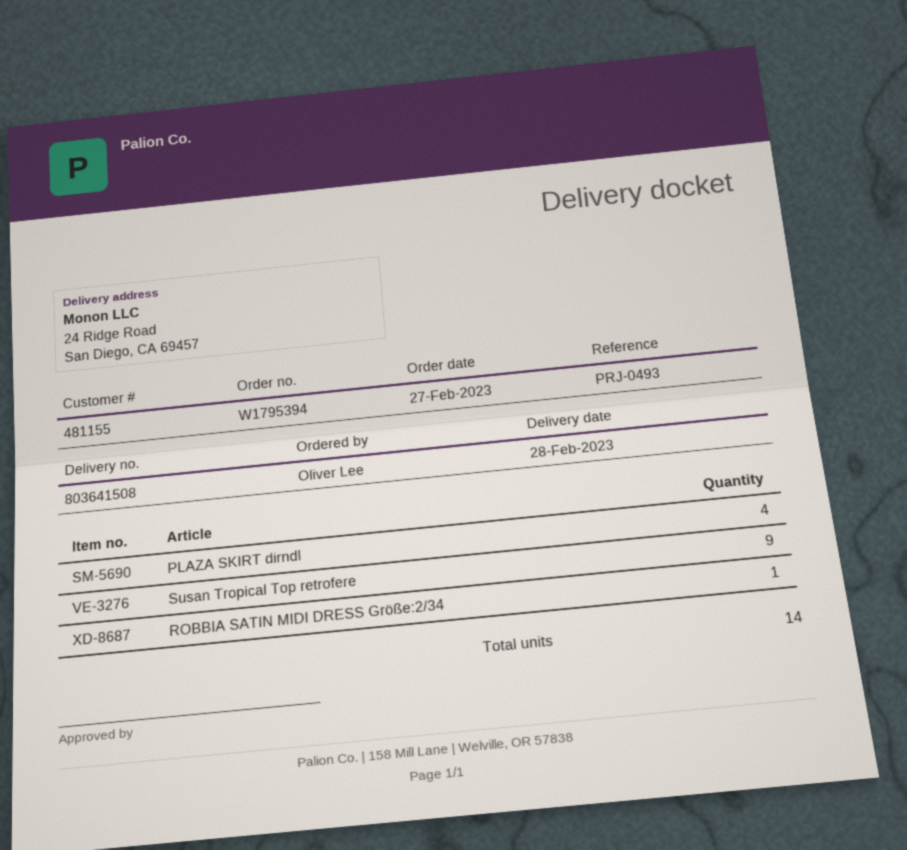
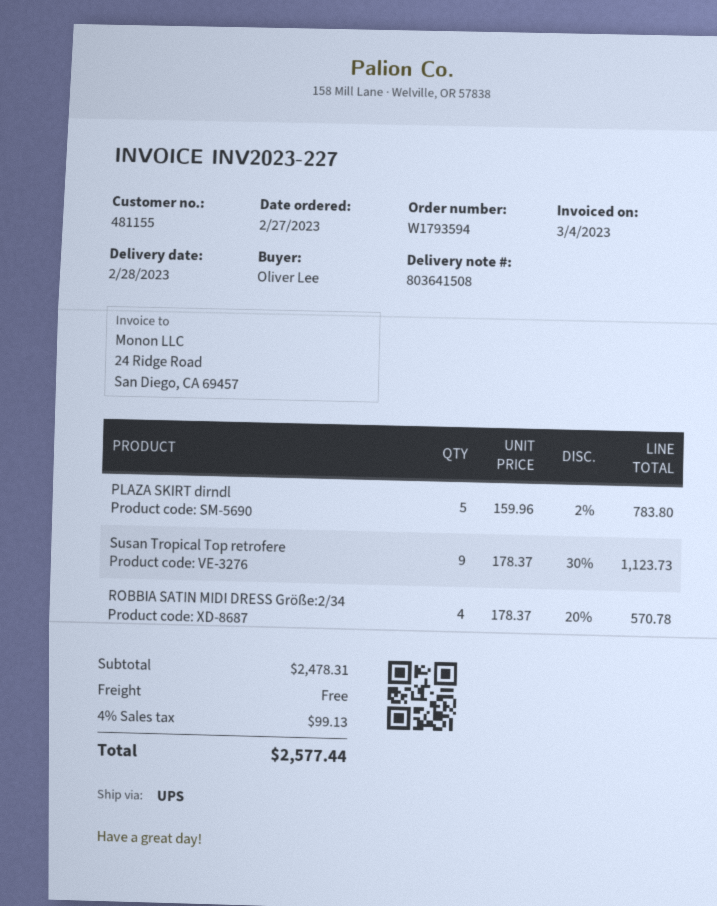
order number: W1795394 -> W1793594
PLAZA SKIRT dirndl: 4 -> 5
ROBBIA SATIN MIDI DRESS Größe:2/34: 1 -> 4

